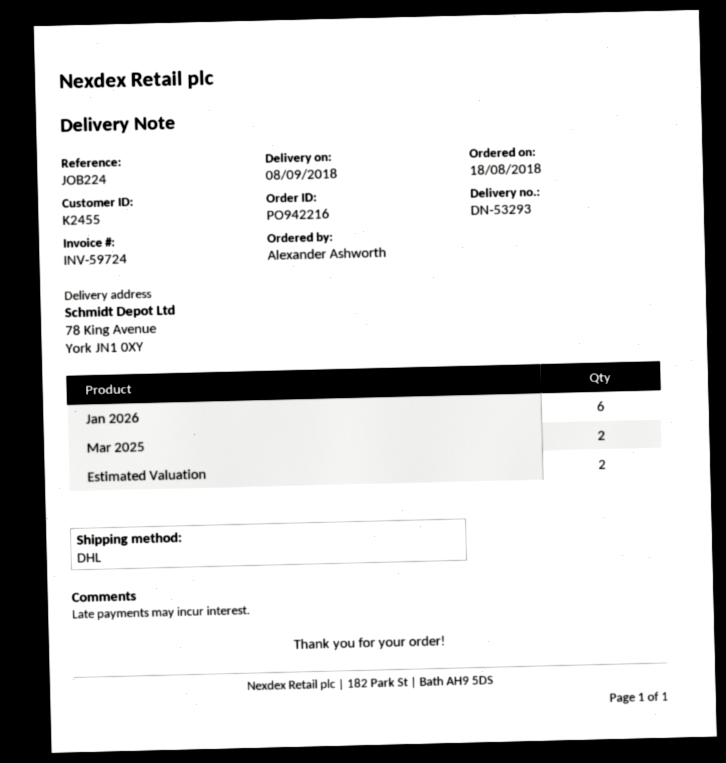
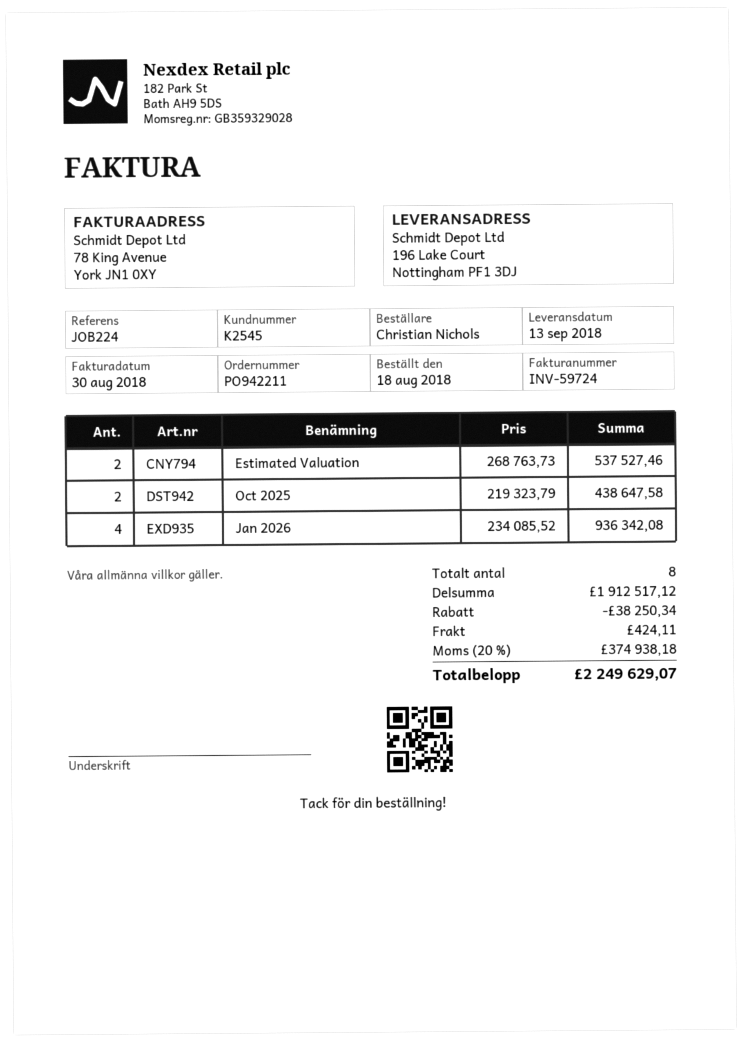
order number: PO942216 -> PO942211
delivery date: 2018-09-08 -> 2018-09-13
customer number: K2455 -> K2545
ordered by: Alexander Ashworth -> Christian Nichols
ship to: 78 King Avenue, York JN1 0XY -> 196 Lake Court, Nottingham PF1 3DJ
Jan 2026: 6 -> 4
Mar 2025: 2 -> none
Oct 2025: none -> 2

